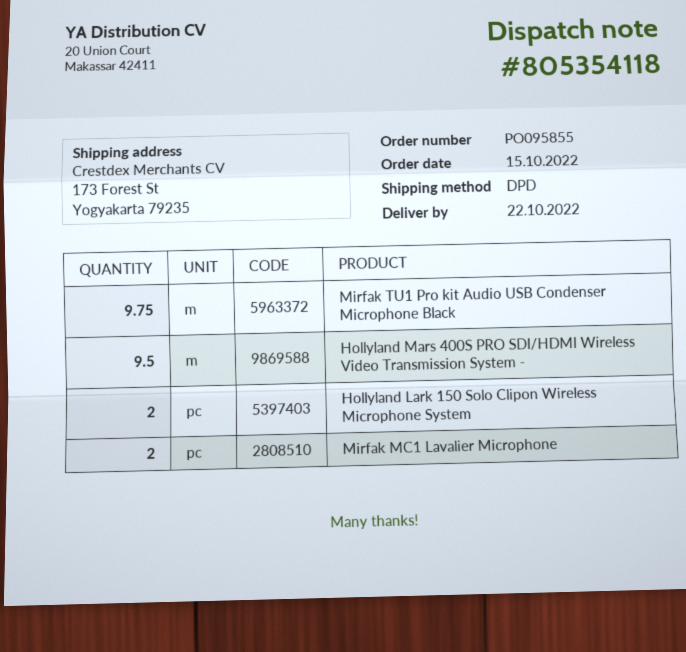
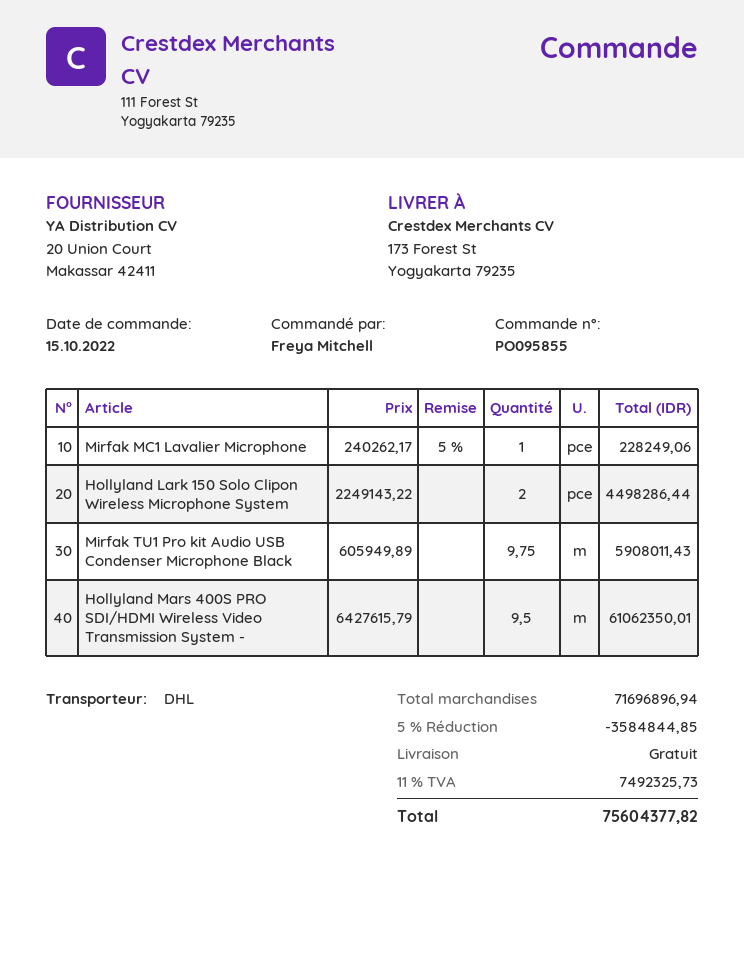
shipping method: DPD -> DHL
Mirfak MC1 Lavalier Microphone: 2 -> 1

